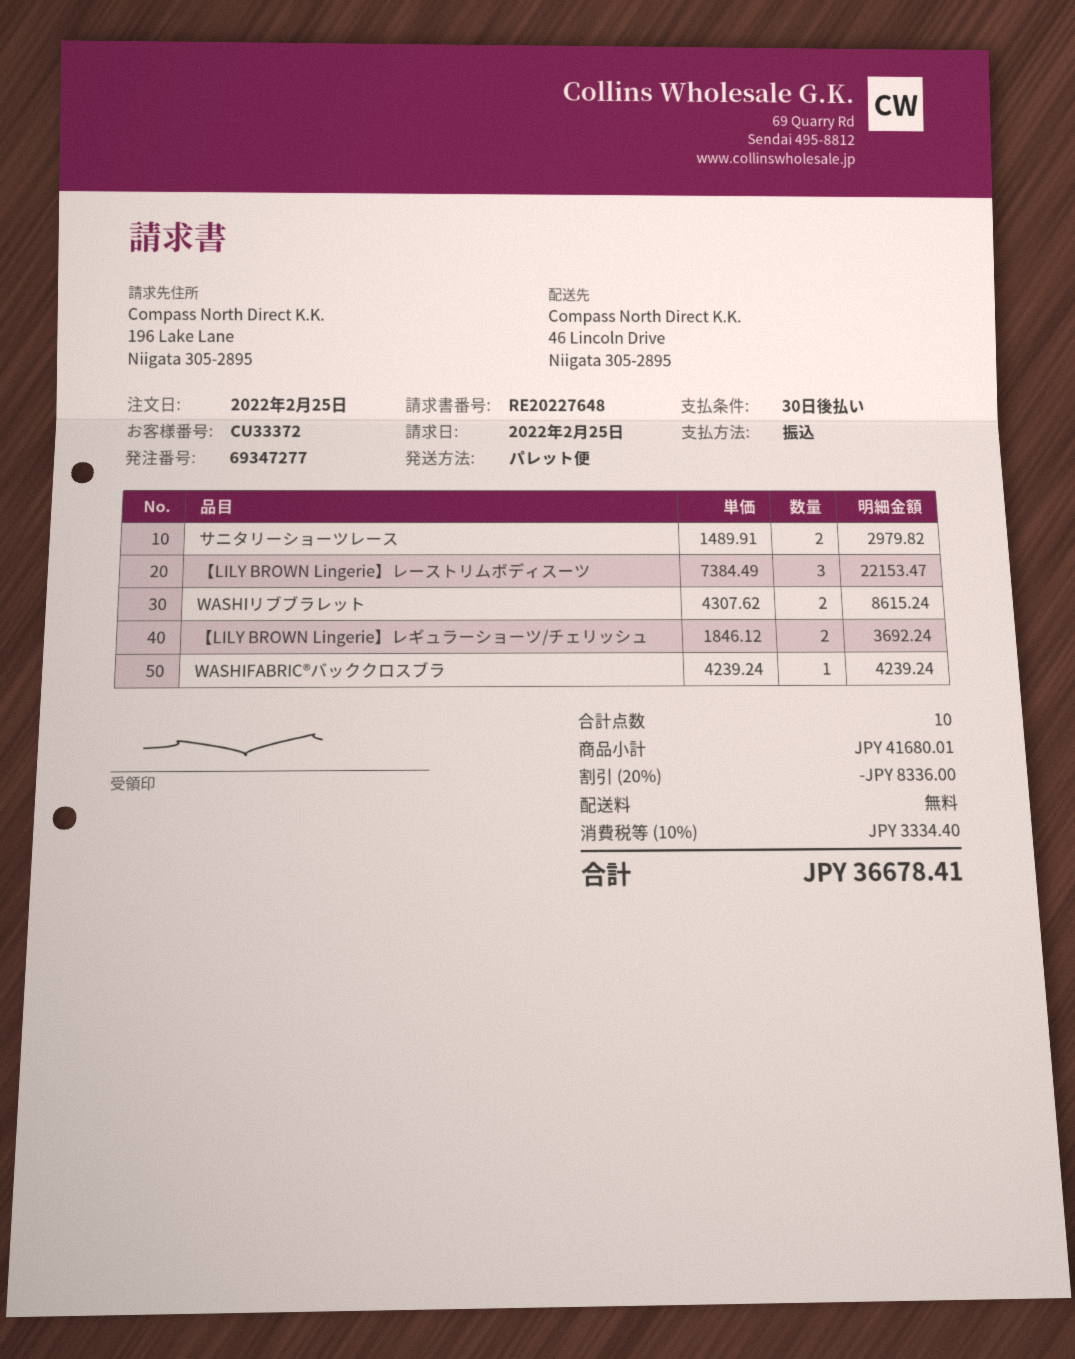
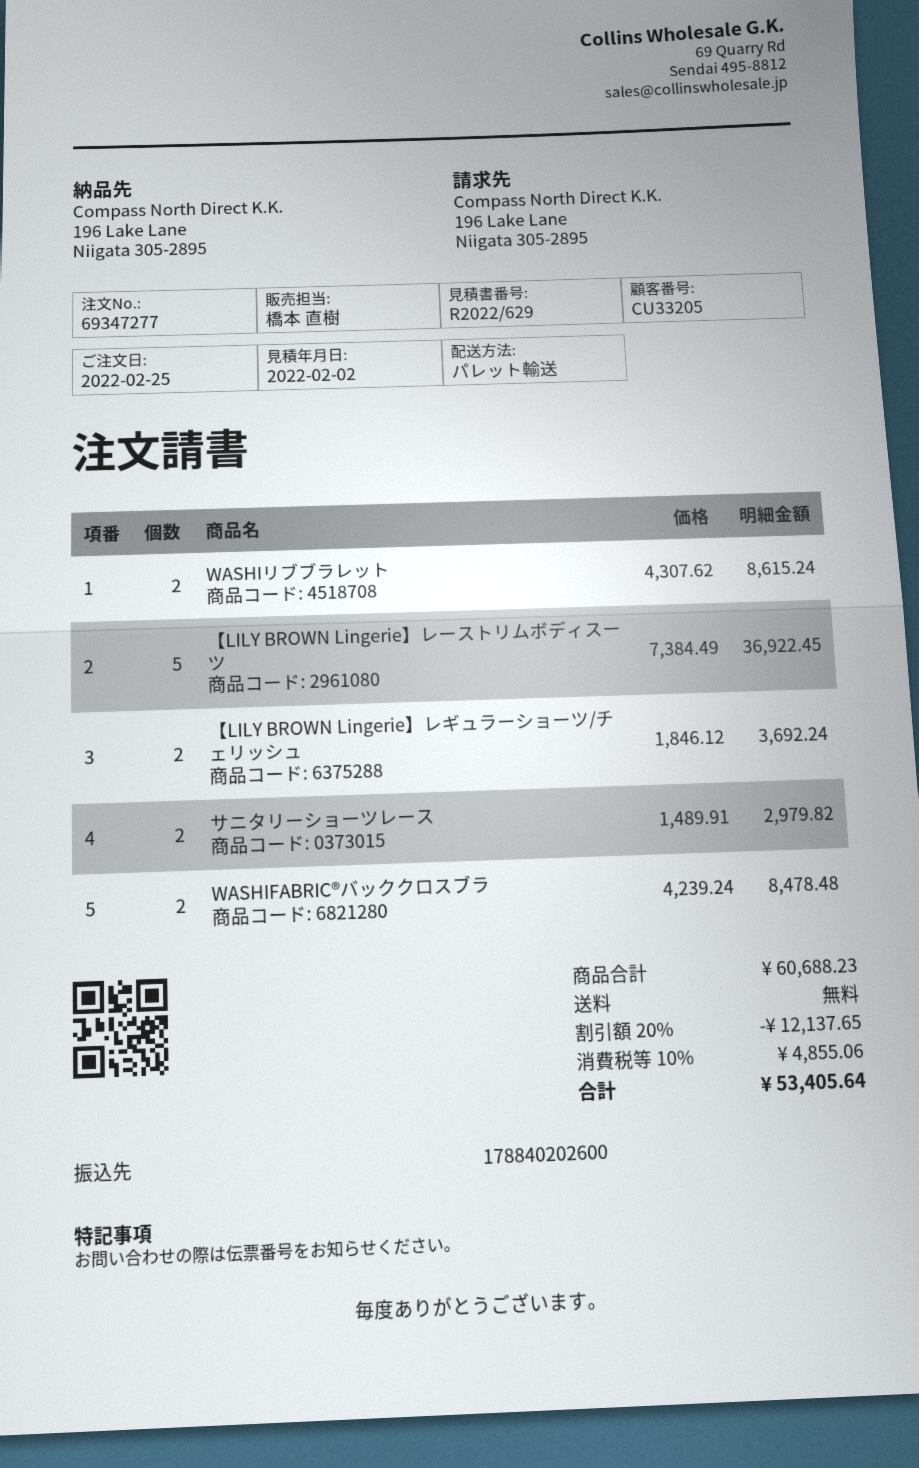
customer number: CU33372 -> CU33205
ship to: 46 Lincoln Drive, Niigata 305-2895 -> 196 Lake Lane, Niigata 305-2895
【LILY BROWN Lingerie】レーストリムボディスーツ: 3 x 7384.49 = 22153.47 -> 5 x 7384.49 = 36922.45
WASHIFABRIC®バッククロスブラ: 1 x 4239.24 = 4239.24 -> 2 x 4239.24 = 8478.48
subtotal: 41680.01 -> 60688.23
discount: 20% = 8336.00 -> 20% = 12137.65
tax: 10% = 3334.40 -> 10% = 4855.06
total: 36678.41 -> 53405.64

